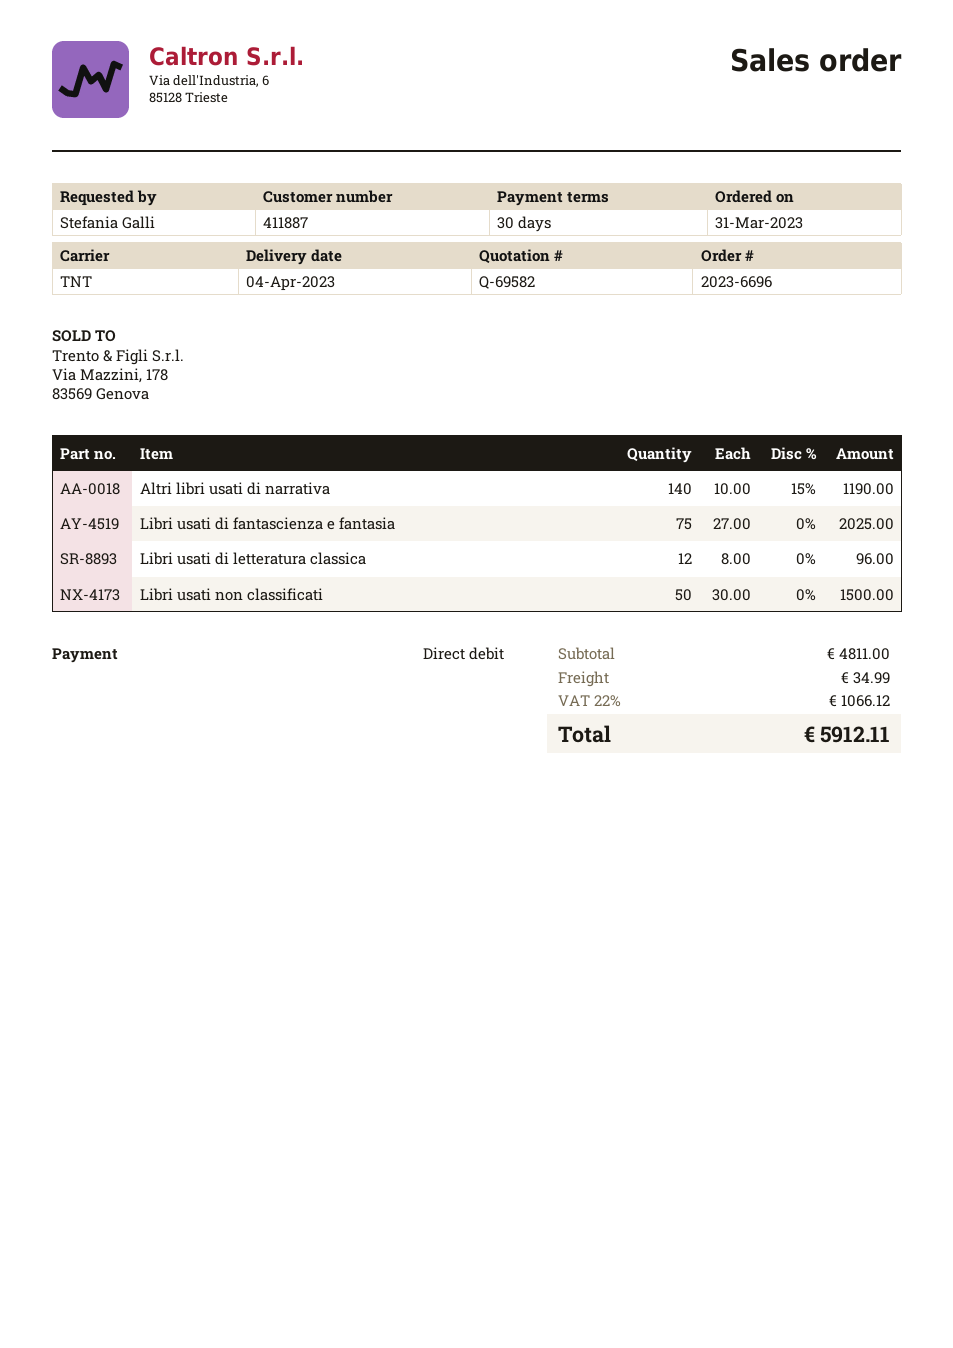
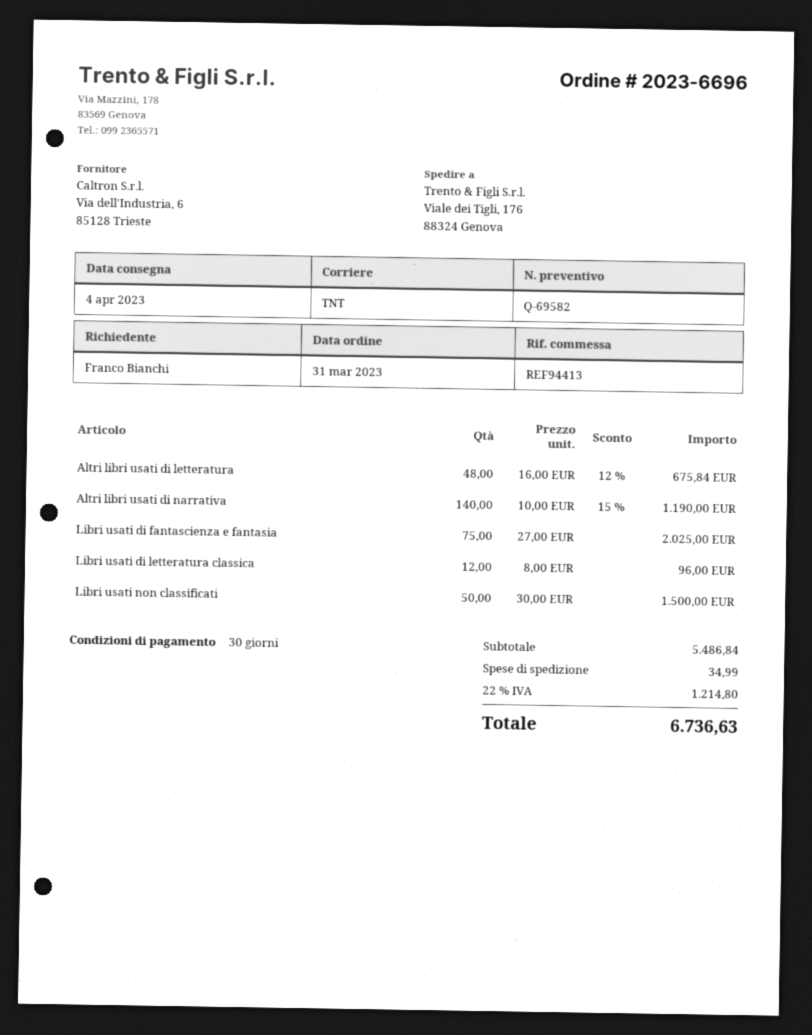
ordered by: Stefania Galli -> Franco Bianchi
Altri libri usati di letteratura: none -> 48 x 16.00 - 12% = 675.84
subtotal: 4811.00 -> 5486.84
tax: 22% = 1066.12 -> 22% = 1214.80
total: 5912.11 -> 6736.63

